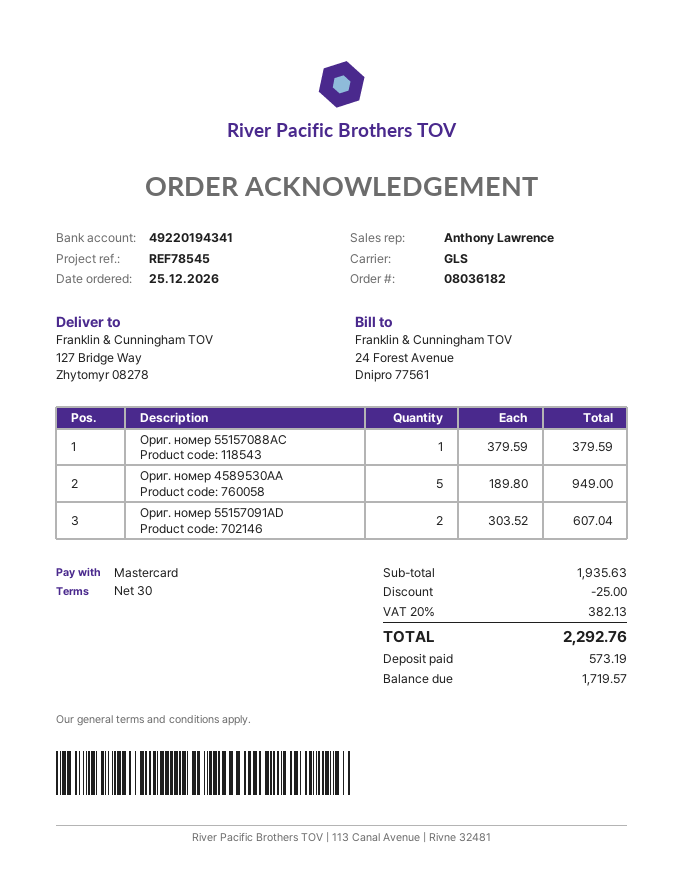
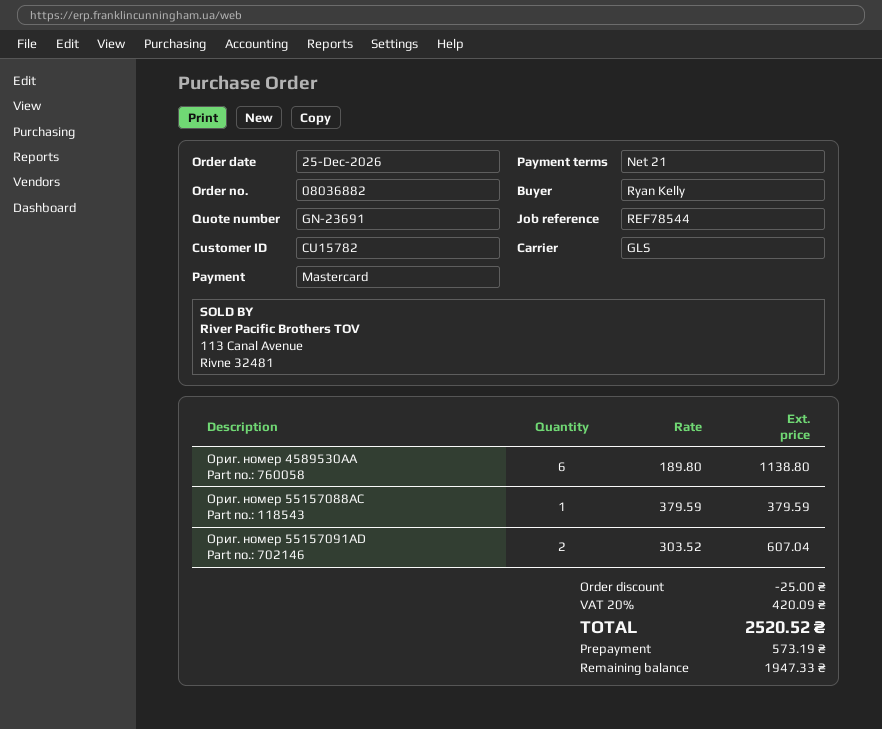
order number: 08036182 -> 08036882
payment terms: 30 days -> 21 days
reference: REF78545 -> REF78544
Ориг. номер 4589530AA: 5 x 189.80 = 949.00 -> 6 x 189.80 = 1138.80
tax: 20% = 382.13 -> 20% = 420.09
total: 2292.76 -> 2520.52
balance: 1719.57 -> 1947.33

